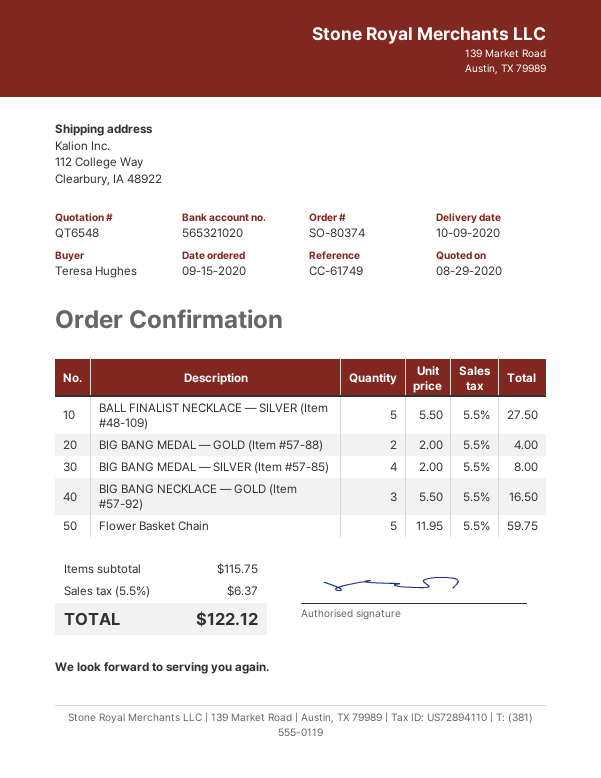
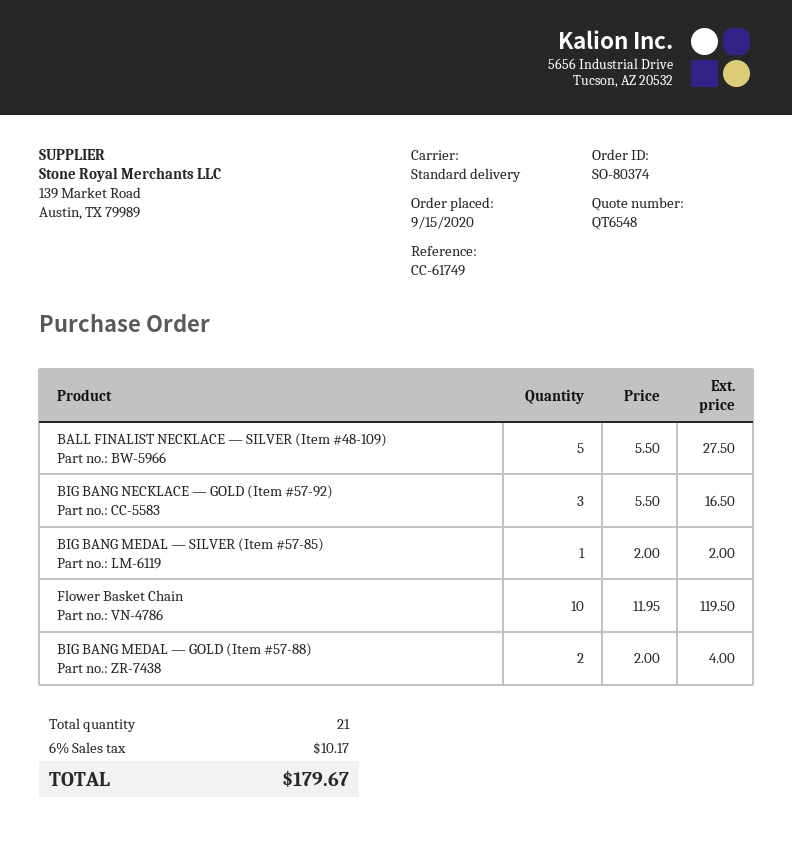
BIG BANG MEDAL — SILVER (Item #57-85): 4 x 2.00 = 8.00 -> 1 x 2.00 = 2.00
Flower Basket Chain: 5 x 11.95 = 59.75 -> 10 x 11.95 = 119.50
tax: 5.5% = 6.37 -> 6% = 10.17
total: 122.12 -> 179.67

